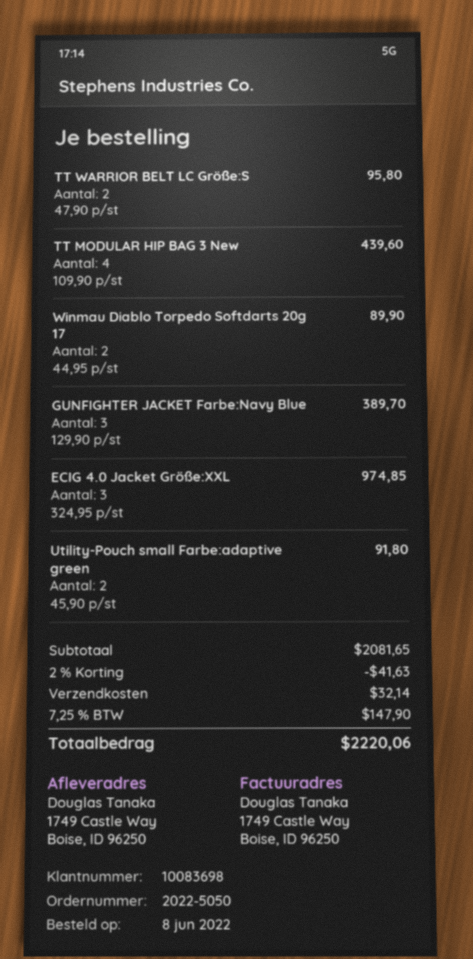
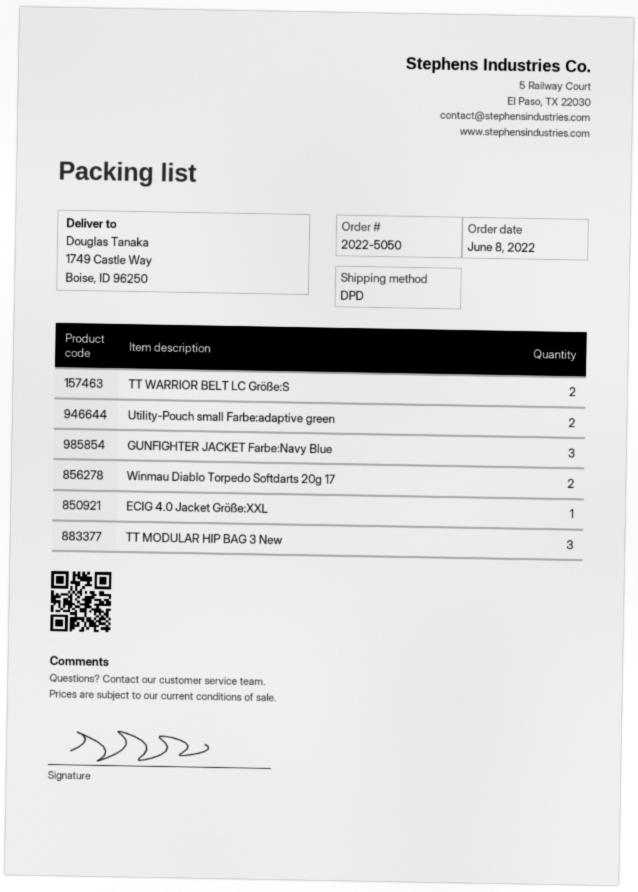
TT MODULAR HIP BAG 3 New: 4 -> 3
ECIG 4.0 Jacket Größe:XXL: 3 -> 1

